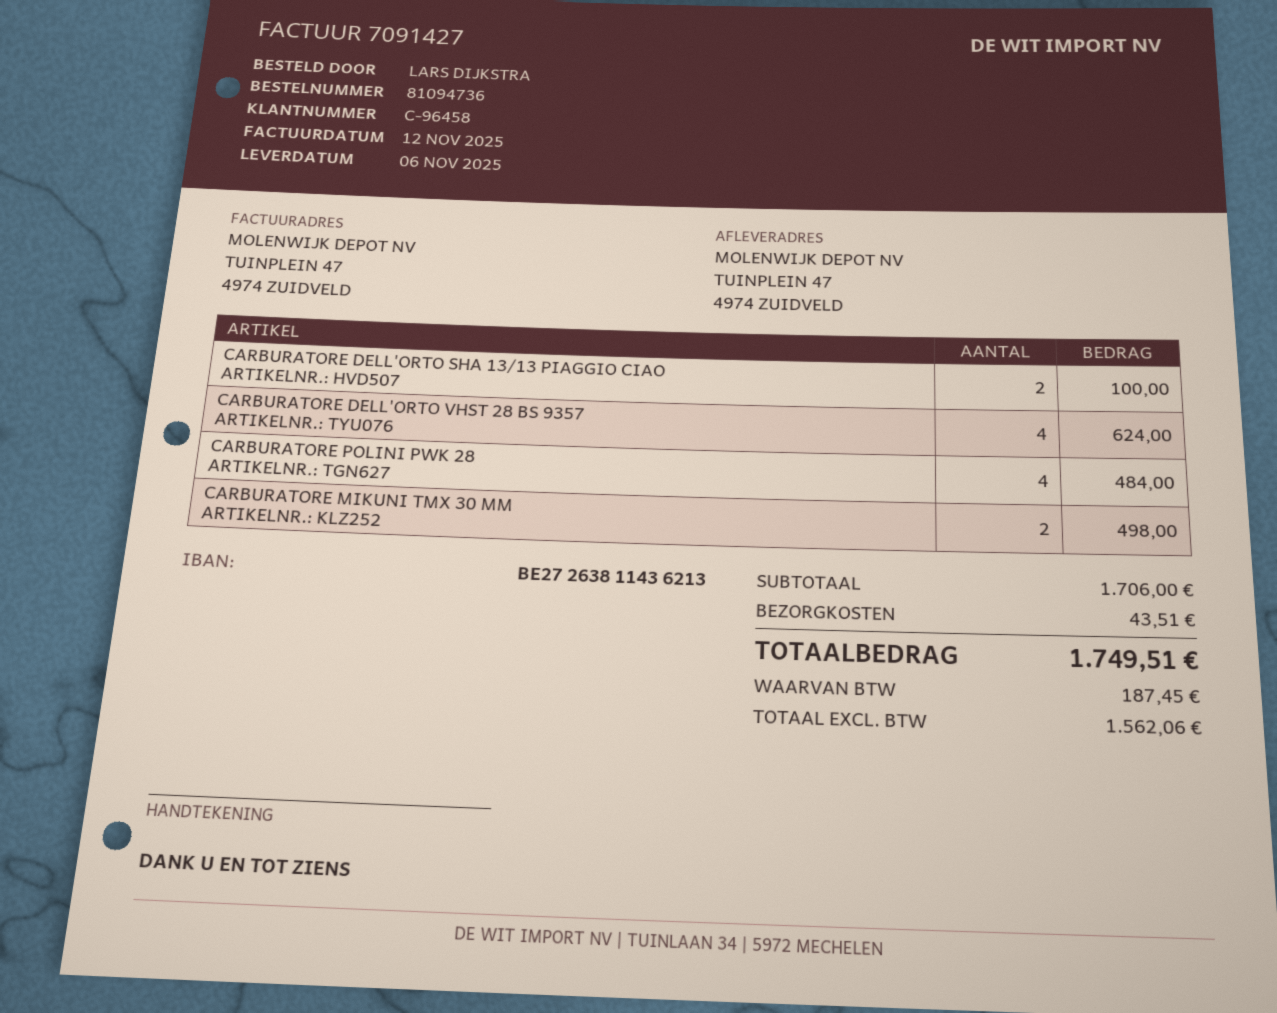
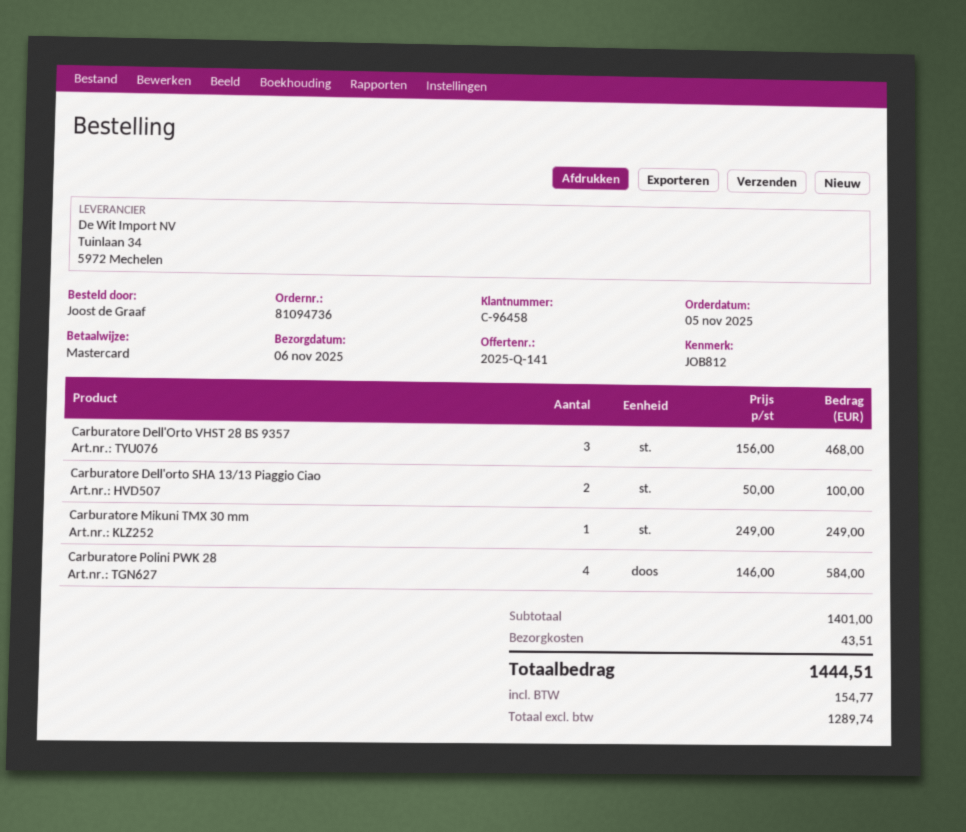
ordered by: LARS DIJKSTRA -> Joost de Graaf
CARBURATORE DELL'ORTO VHST 28 BS 9357: 4 for 624.00 -> 3 for 468.00
CARBURATORE POLINI PWK 28: 4 for 484.00 -> 4 for 584.00
CARBURATORE MIKUNI TMX 30 MM: 2 for 498.00 -> 1 for 249.00
subtotal: 1706.00 -> 1401.00
net: 1562.06 -> 1289.74
tax: 187.45 -> 154.77
total: 1749.51 -> 1444.51

